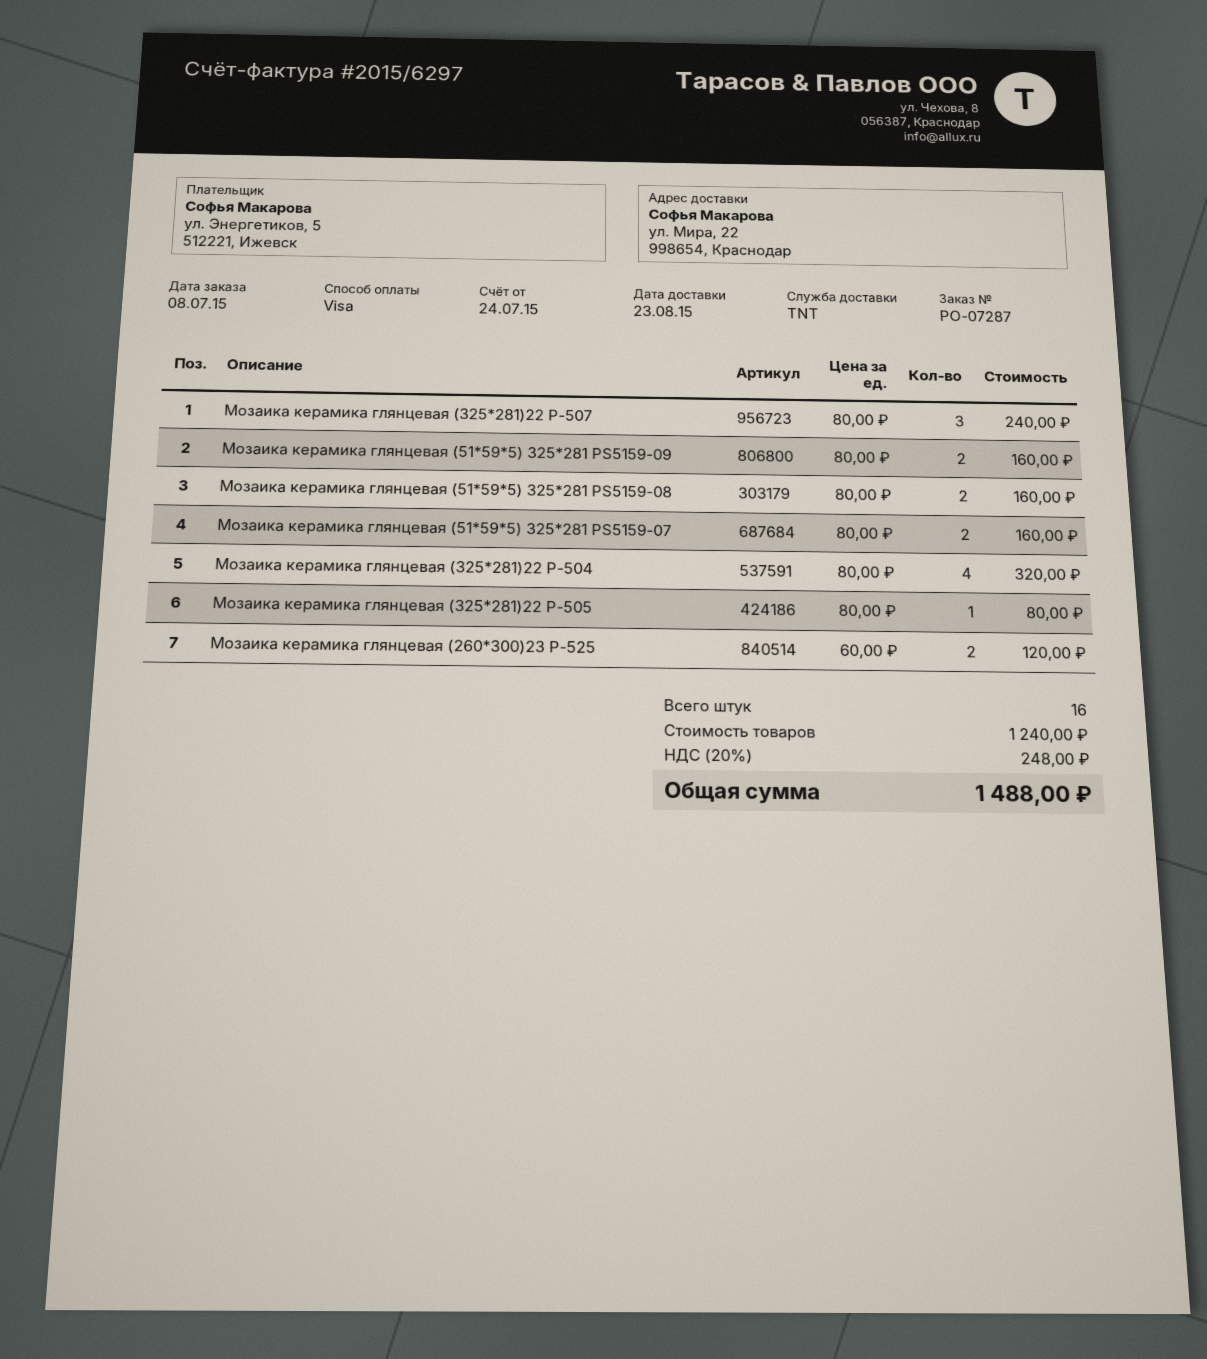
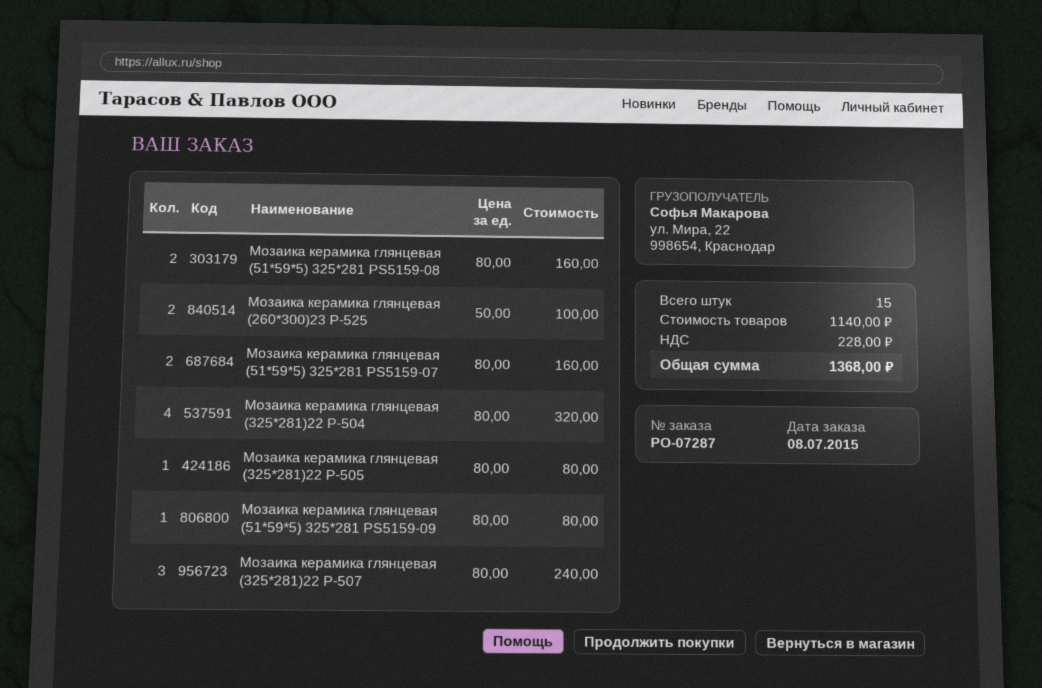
Мозаика керамика глянцевая (51*59*5) 325*281 PS5159-09: 2 x 80.00 = 160.00 -> 1 x 80.00 = 80.00
Мозаика керамика глянцевая (260*300)23 P-525: 2 x 60.00 = 120.00 -> 2 x 50.00 = 100.00
total quantity: 16 -> 15
subtotal: 1240.00 -> 1140.00
tax: 248.00 -> 228.00
total: 1488.00 -> 1368.00

